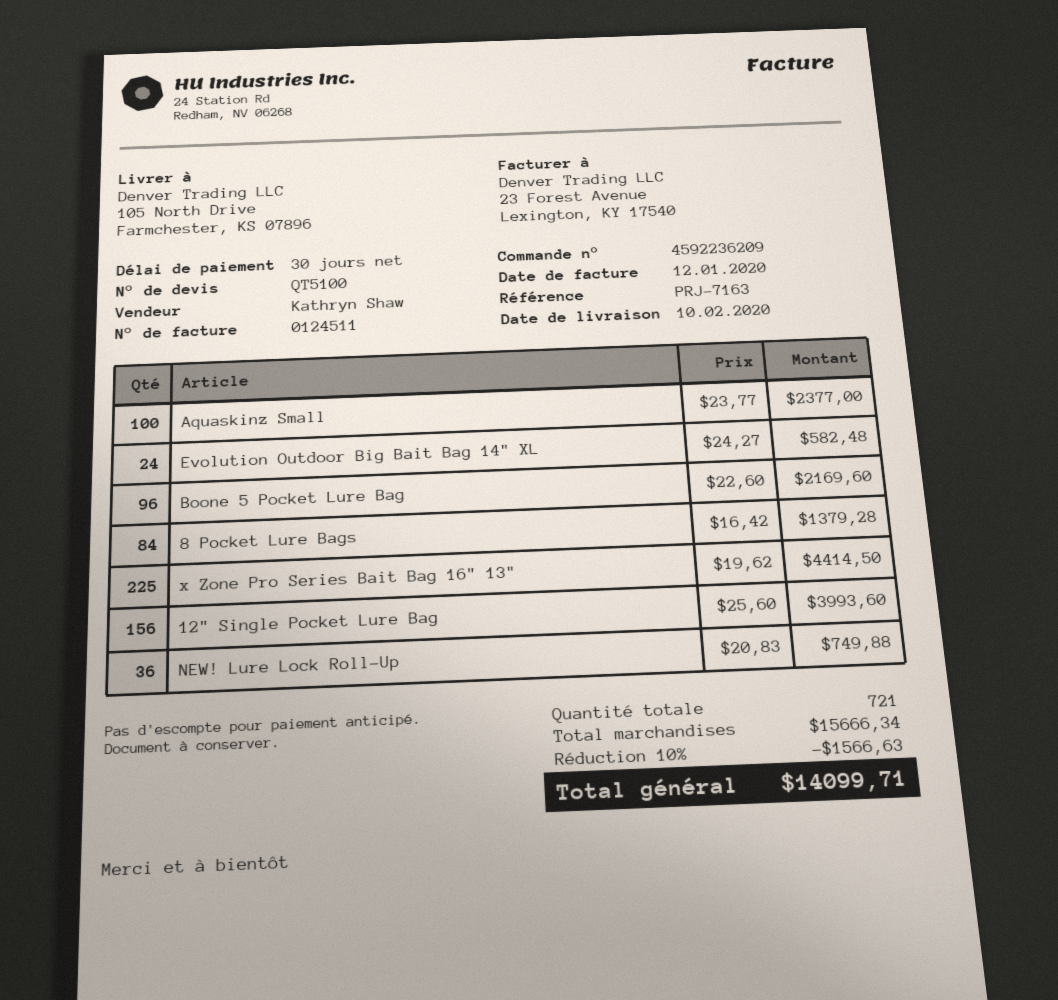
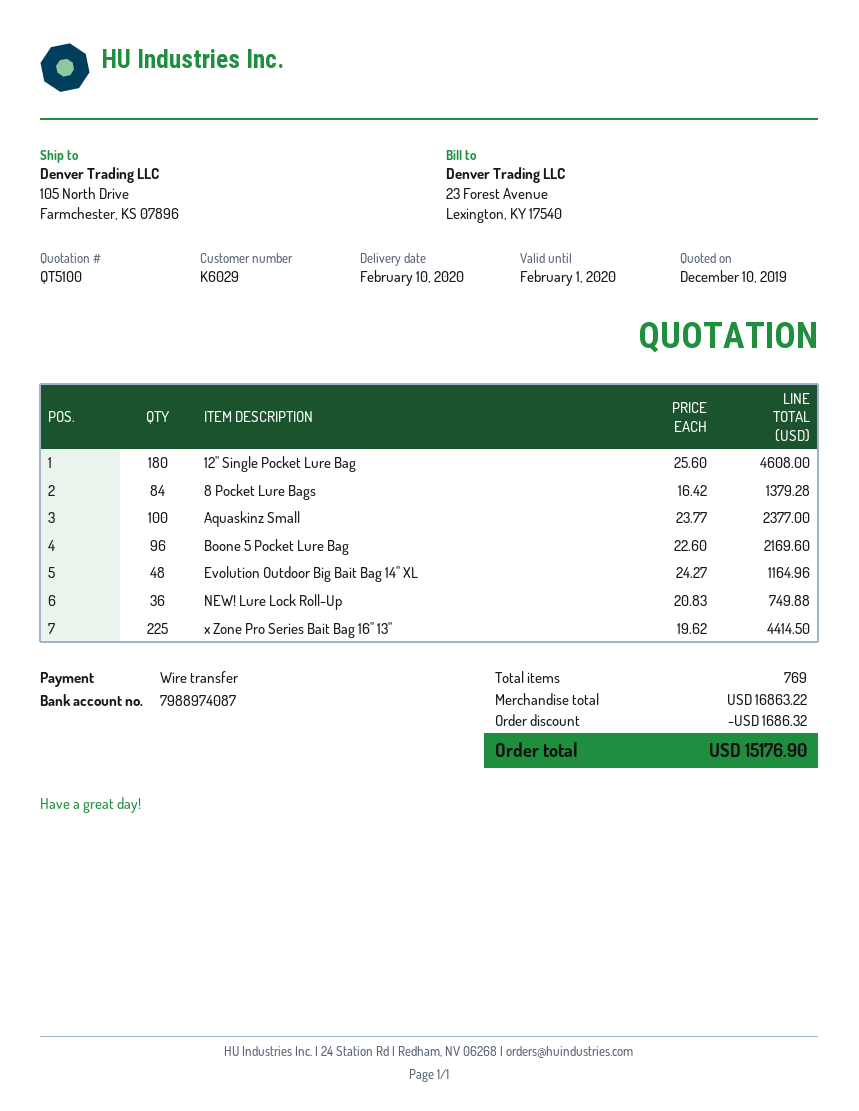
Evolution Outdoor Big Bait Bag 14" XL: 24 x 24.27 = 582.48 -> 48 x 24.27 = 1164.96
12" Single Pocket Lure Bag: 156 x 25.60 = 3993.60 -> 180 x 25.60 = 4608.00
total quantity: 721 -> 769
subtotal: 15666.34 -> 16863.22
discount: 1566.63 -> 1686.32
total: 14099.71 -> 15176.90

